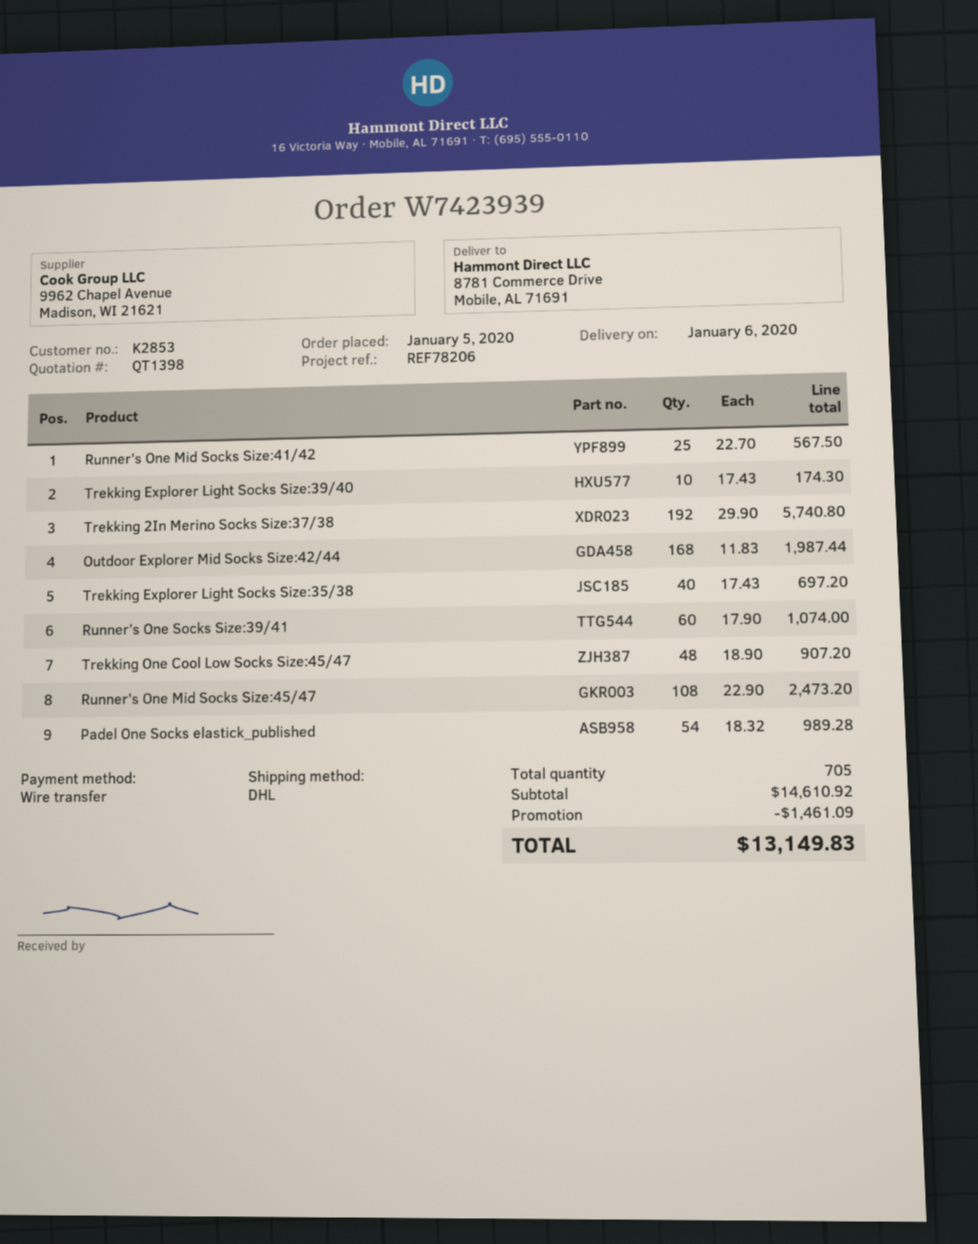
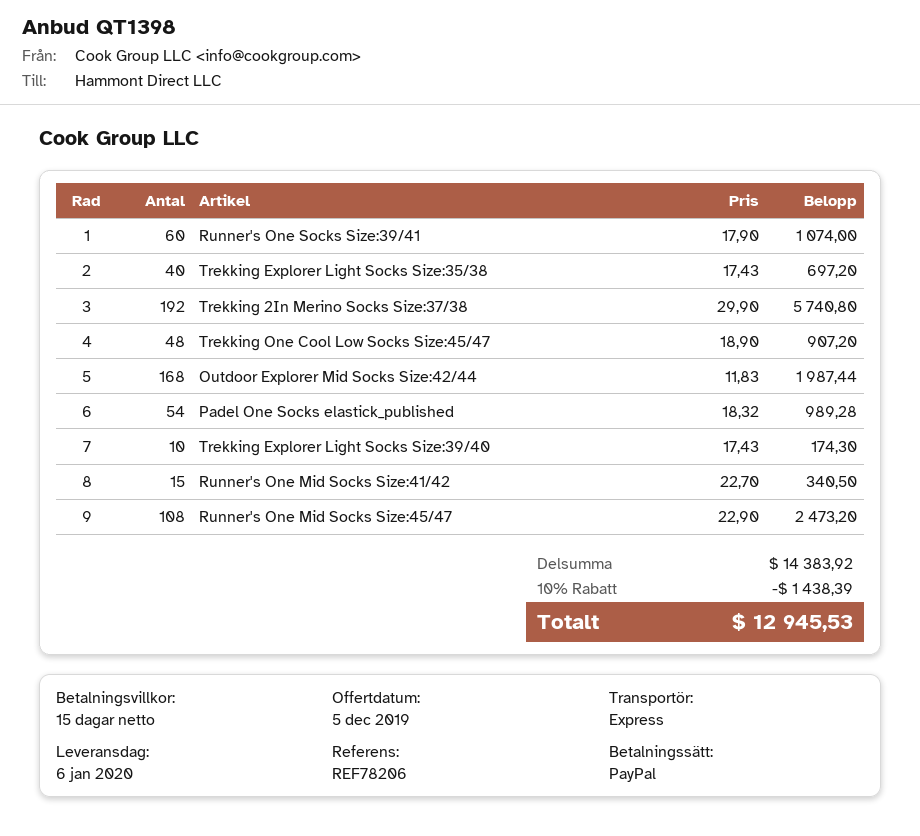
payment method: bank transfer -> PayPal
shipping method: DHL -> express
Runner's One Mid Socks Size:41/42: 25 x 22.70 = 567.50 -> 15 x 22.70 = 340.50
subtotal: 14610.92 -> 14383.92
discount: 1461.09 -> 1438.39
total: 13149.83 -> 12945.53

